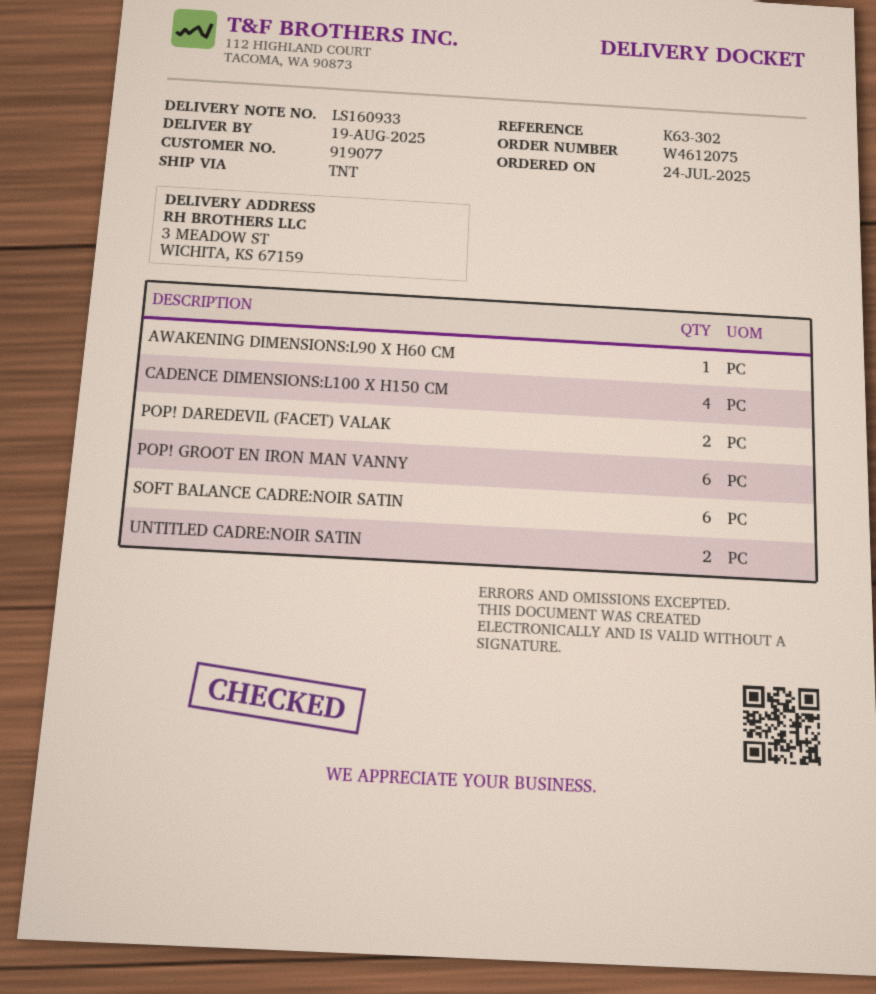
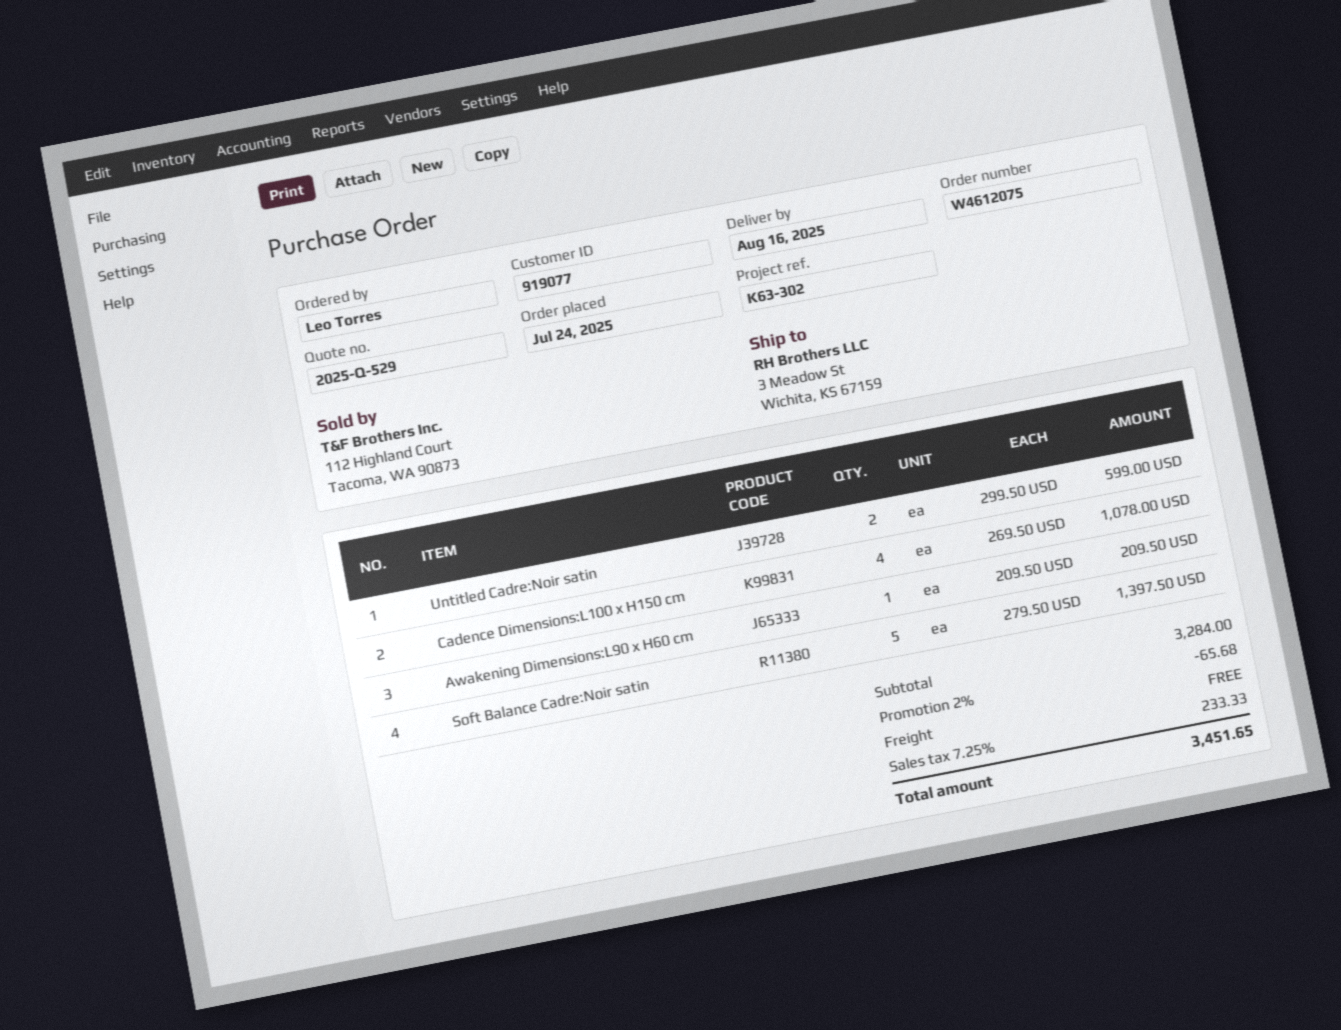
delivery date: 2025-08-19 -> 2025-08-16
POP! DAREDEVIL (FACET) VALAK: 2 -> none
POP! GROOT EN IRON MAN VANNY: 6 -> none
SOFT BALANCE CADRE:NOIR SATIN: 6 -> 5

